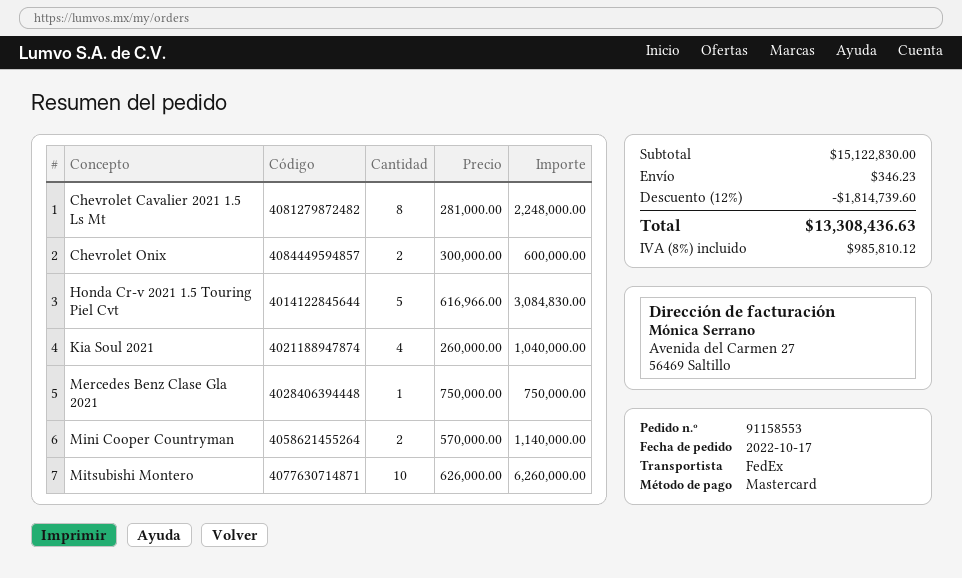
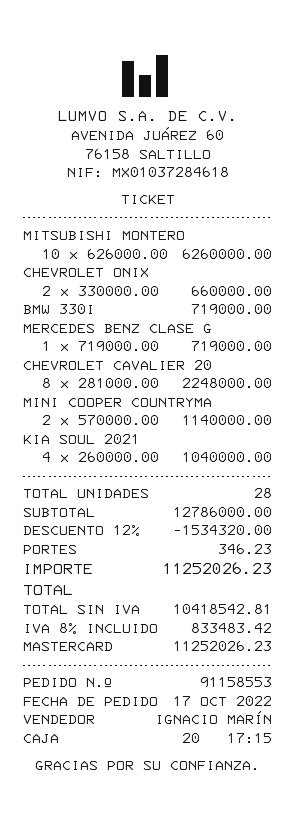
Chevrolet Onix: 2 x 300000.00 = 600000.00 -> 2 x 330000.00 = 660000.00
Honda Cr-v 2021 1.5 Touring Piel Cvt: 5 x 616966.00 = 3084830.00 -> none
Mercedes Benz Clase Gla 2021: 1 x 750000.00 = 750000.00 -> 1 x 719000.00 = 719000.00
BMW 330I: none -> 1 x 719000.00 = 719000.00
subtotal: 15122830.00 -> 12786000.00
discount: 12% = 1814739.60 -> 12% = 1534320.00
tax: 8% = 985810.12 -> 8% = 833483.42
total: 13308436.63 -> 11252026.23

